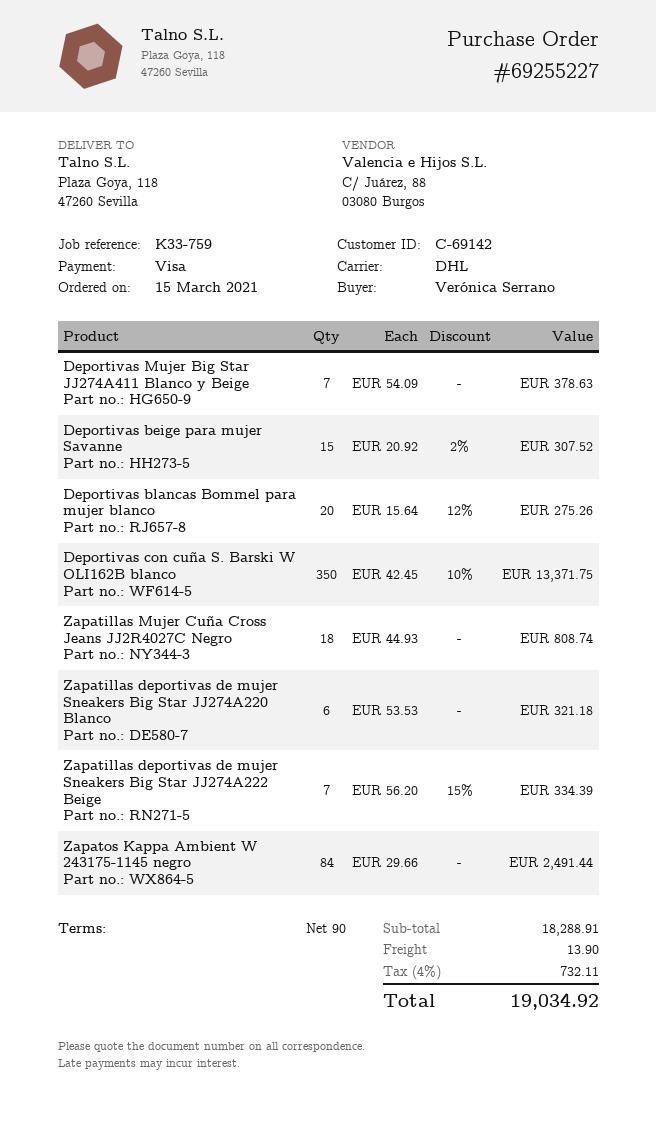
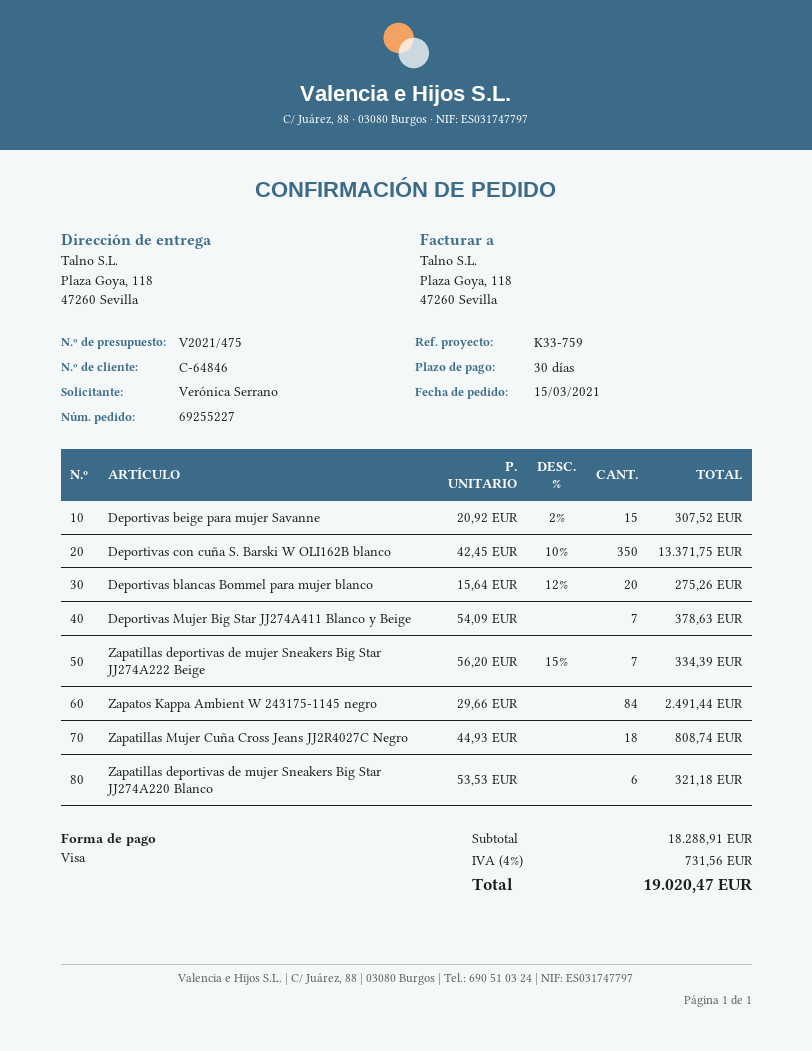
payment terms: 90 days -> 30 days
customer number: C-69142 -> C-64846
shipping: 13.90 -> none
tax: 4% = 732.11 -> 4% = 731.56
total: 19034.92 -> 19020.47

